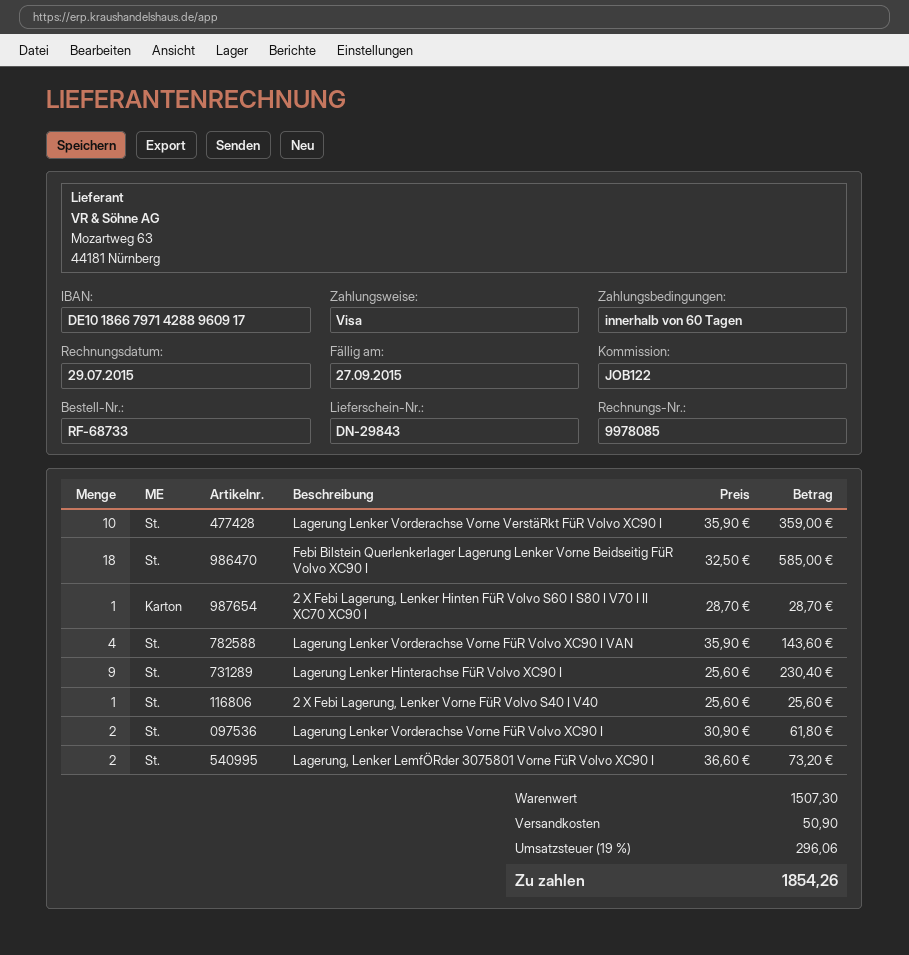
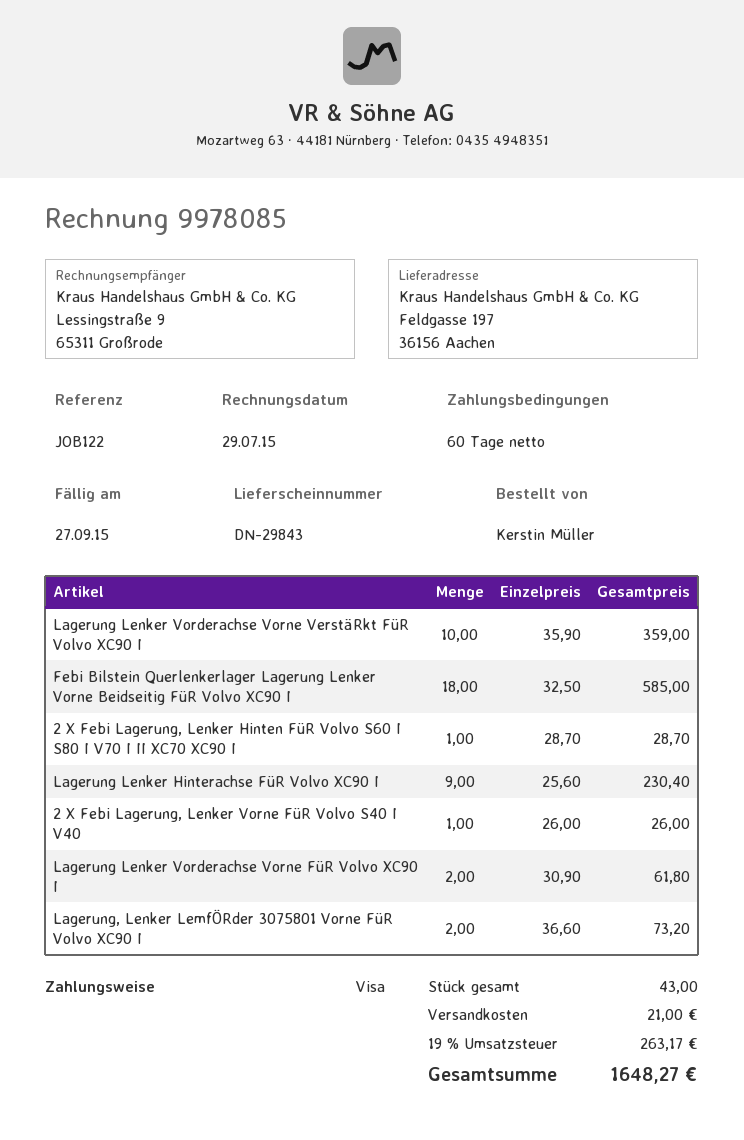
Lagerung Lenker Vorderachse Vorne FüR Volvo XC90 I VAN: 4 x 35.90 = 143.60 -> none
2 X Febi Lagerung, Lenker Vorne FüR Volvo S40 I V40: 1 x 25.60 = 25.60 -> 1 x 26.00 = 26.00
shipping: 50.90 -> 21.00
tax: 19% = 296.06 -> 19% = 263.17
total: 1854.26 -> 1648.27

